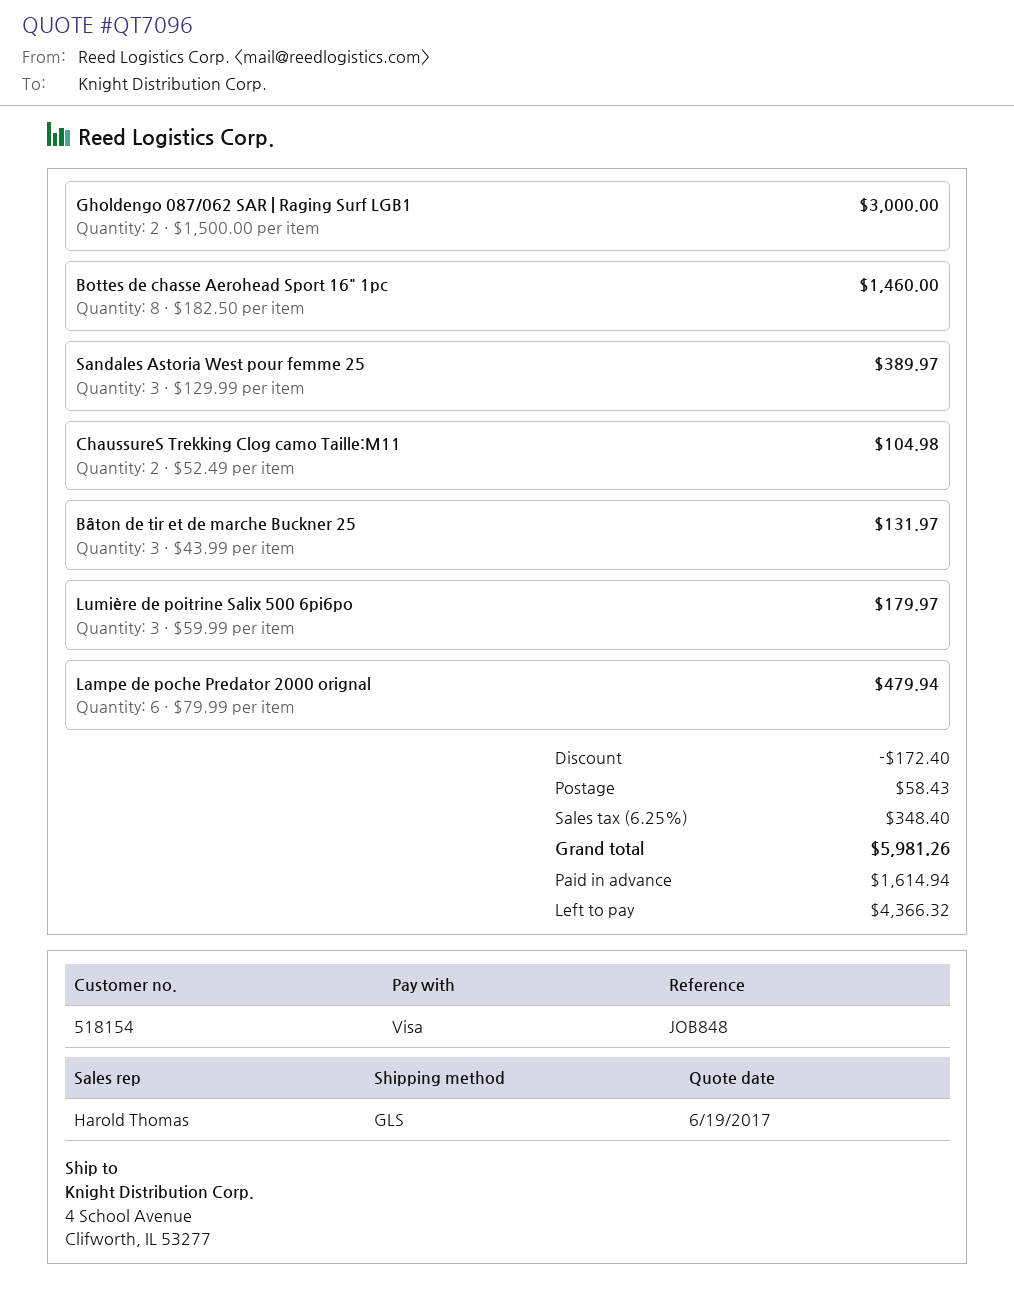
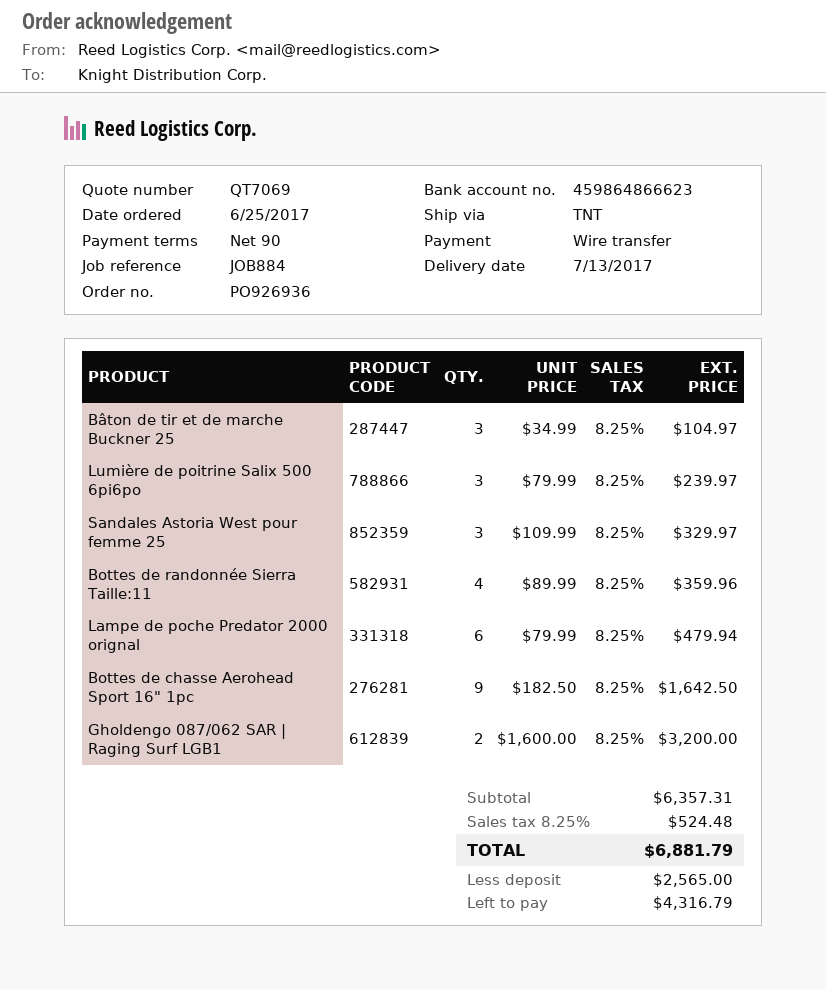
quote number: QT7096 -> QT7069
reference: JOB848 -> JOB884
payment method: Visa -> bank transfer
shipping method: GLS -> TNT
Gholdengo 087/062 SAR | Raging Surf LGB1: 2 x 1500.00 = 3000.00 -> 2 x 1600.00 = 3200.00
Bottes de chasse Aerohead Sport 16" 1pc: 8 x 182.50 = 1460.00 -> 9 x 182.50 = 1642.50
Sandales Astoria West pour femme 25: 3 x 129.99 = 389.97 -> 3 x 109.99 = 329.97
ChaussureS Trekking Clog camo Taille:M11: 2 x 52.49 = 104.98 -> none
Bâton de tir et de marche Buckner 25: 3 x 43.99 = 131.97 -> 3 x 34.99 = 104.97
Lumière de poitrine Salix 500 6pi6po: 3 x 59.99 = 179.97 -> 3 x 79.99 = 239.97
Bottes de randonnée Sierra Taille:11: none -> 4 x 89.99 = 359.96
discount: 172.40 -> none
shipping: 58.43 -> none
tax: 6.25% = 348.40 -> 8.25% = 524.48
total: 5981.26 -> 6881.79
deposit: 1614.94 -> 2565.00
balance: 4366.32 -> 4316.79

